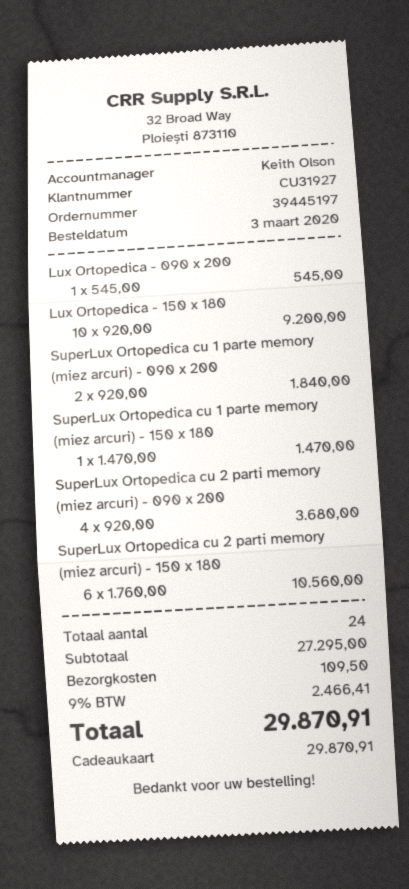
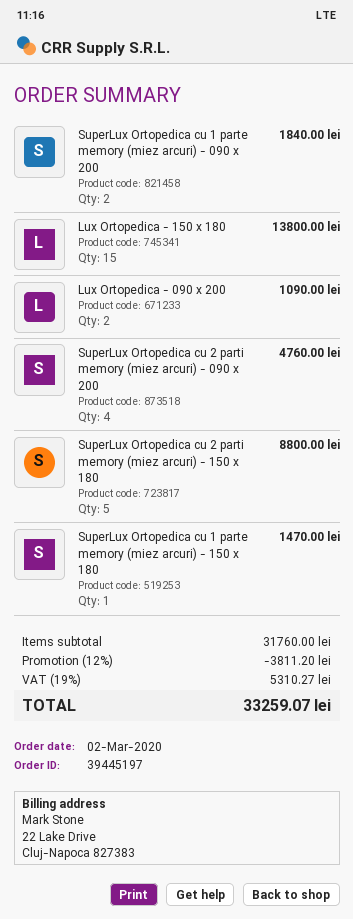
order date: 2020-03-03 -> 2020-03-02
Lux Ortopedica - 090 x 200: 1 for 545.00 -> 2 for 1090.00
Lux Ortopedica - 150 x 180: 10 for 9200.00 -> 15 for 13800.00
SuperLux Ortopedica cu 2 parti memory (miez arcuri) - 090 x 200: 4 for 3680.00 -> 4 for 4760.00
SuperLux Ortopedica cu 2 parti memory (miez arcuri) - 150 x 180: 6 for 10560.00 -> 5 for 8800.00
subtotal: 27295.00 -> 31760.00
discount: none -> 12% = 3811.20
shipping: 109.50 -> none
tax: 9% = 2466.41 -> 19% = 5310.27
total: 29870.91 -> 33259.07

